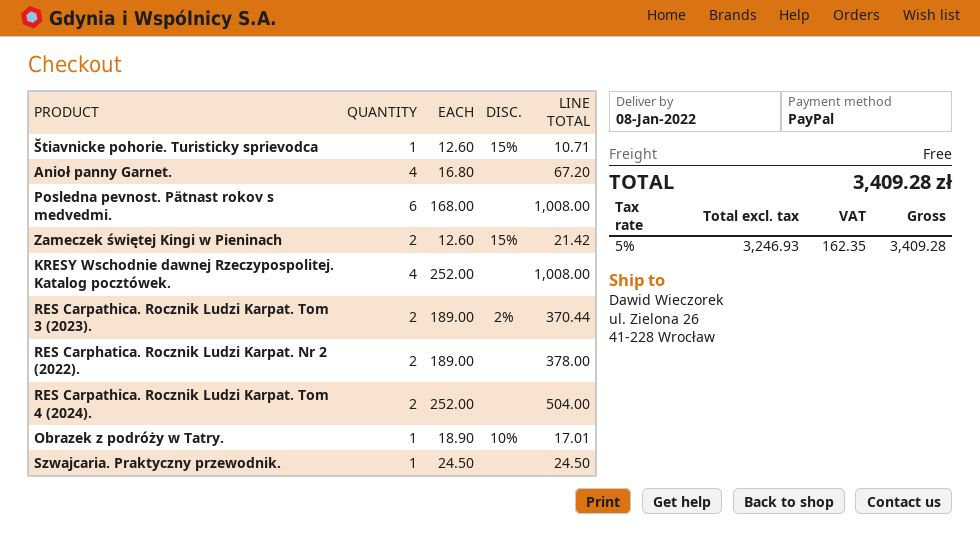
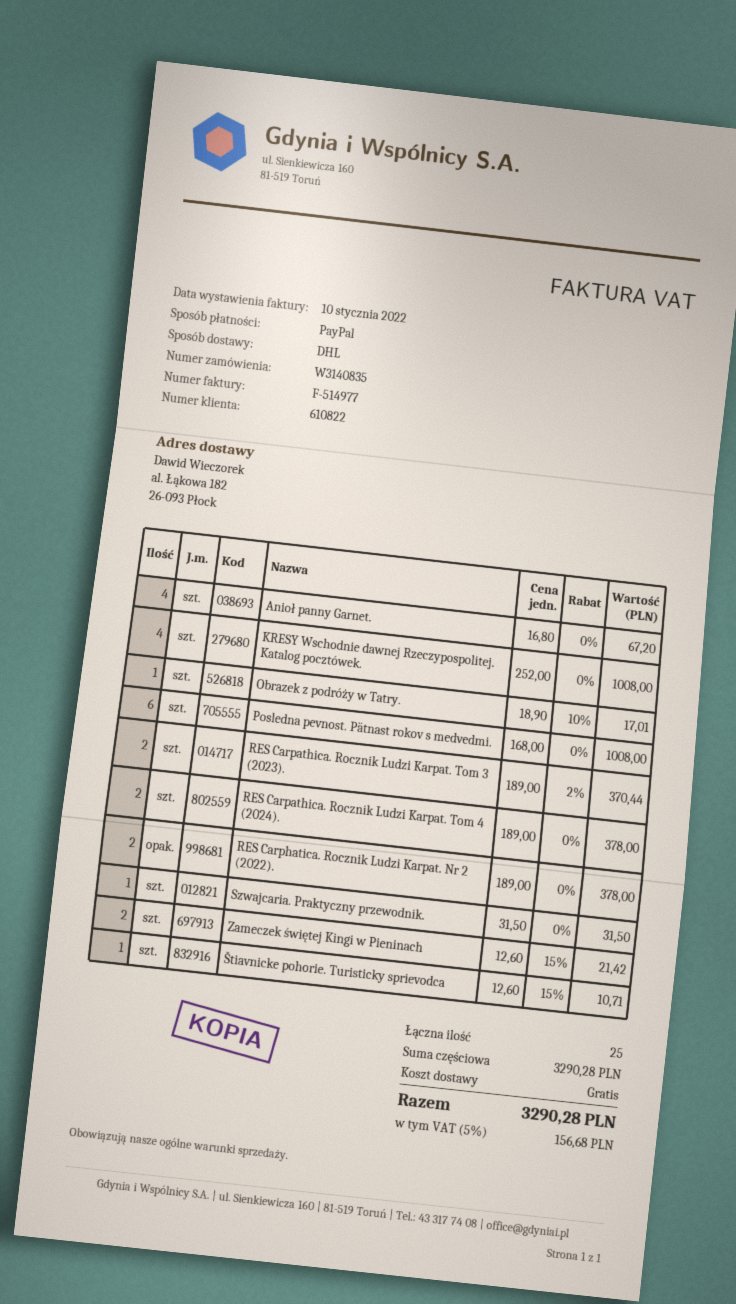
ship to: ul. Zielona 26, 41-228 Wrocław -> al. Łąkowa 182, 26-093 Płock
RES Carpathica. Rocznik Ludzi Karpat. Tom 4 (2024).: 2 x 252.00 = 504.00 -> 2 x 189.00 = 378.00
Szwajcaria. Praktyczny przewodnik.: 1 x 24.50 = 24.50 -> 1 x 31.50 = 31.50
tax: 5% = 162.35 -> 5% = 156.68
total: 3409.28 -> 3290.28

